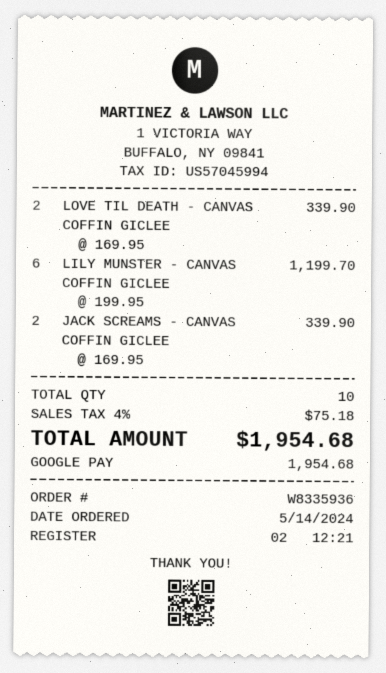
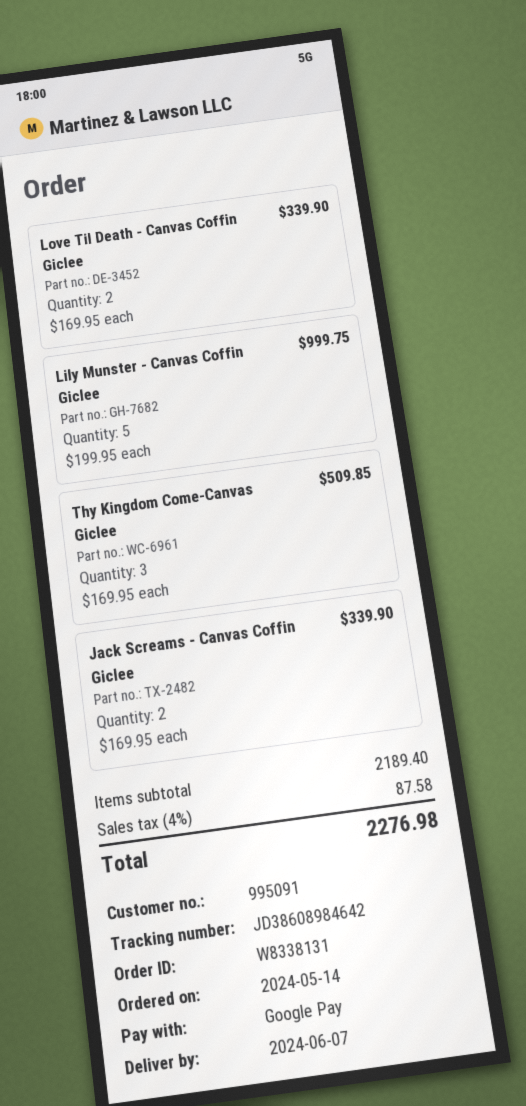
order number: W8335936 -> W8338131
LILY MUNSTER - CANVAS COFFIN GICLEE: 6 x 199.95 = 1199.70 -> 5 x 199.95 = 999.75
Thy Kingdom Come-Canvas Giclee: none -> 3 x 169.95 = 509.85
tax: 4% = 75.18 -> 4% = 87.58
total: 1954.68 -> 2276.98

